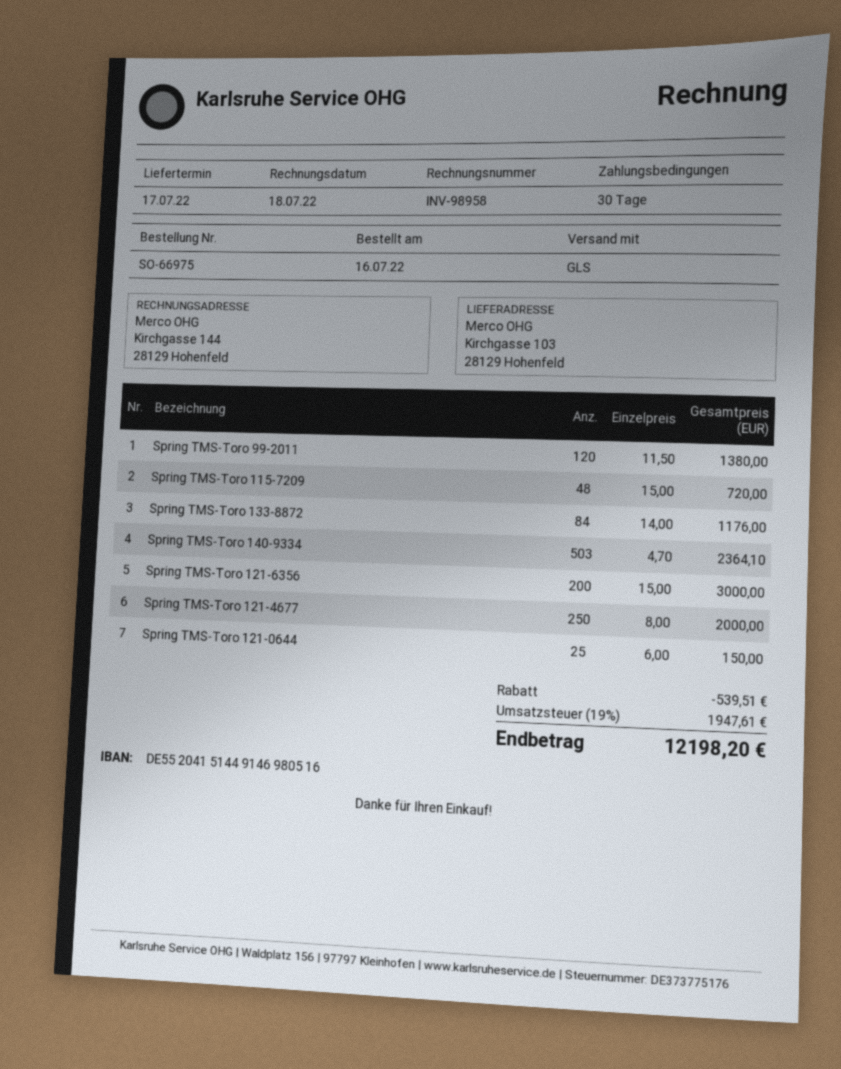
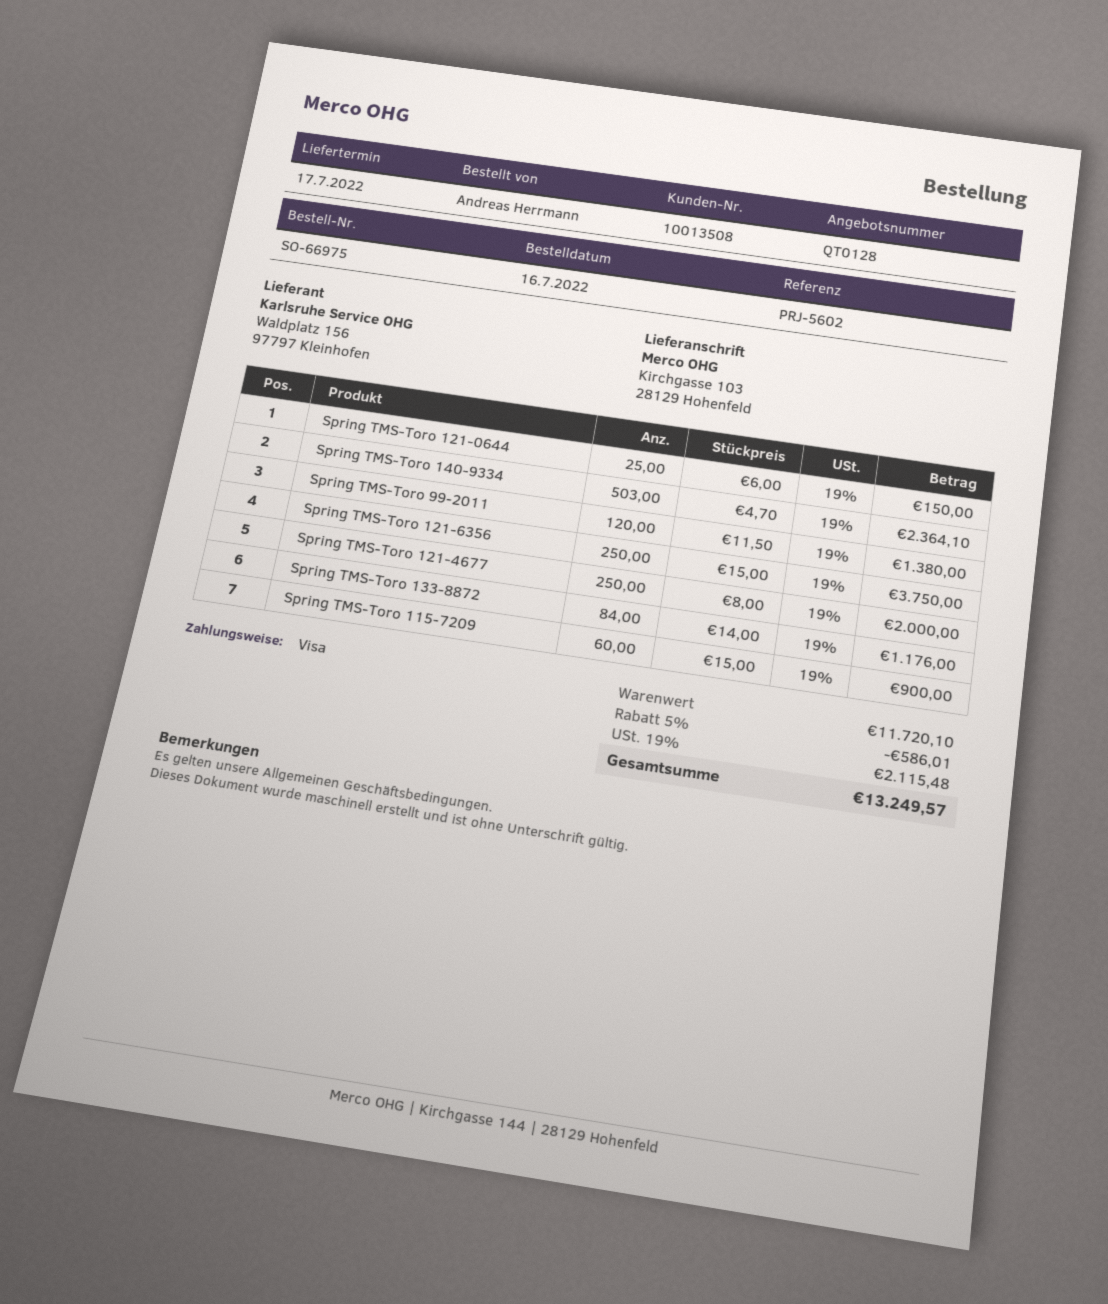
Spring TMS-Toro 115-7209: 48 x 15.00 = 720.00 -> 60 x 15.00 = 900.00
Spring TMS-Toro 121-6356: 200 x 15.00 = 3000.00 -> 250 x 15.00 = 3750.00
discount: 539.51 -> 586.01
tax: 19% = 1947.61 -> 19% = 2115.48
total: 12198.20 -> 13249.57

